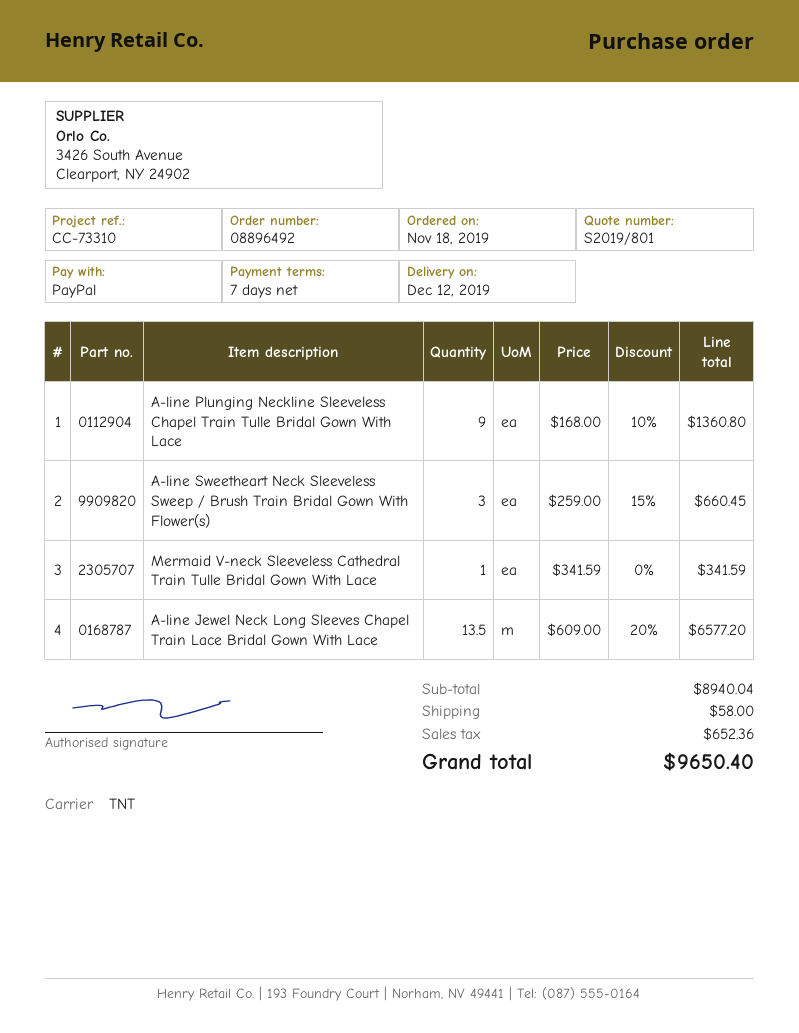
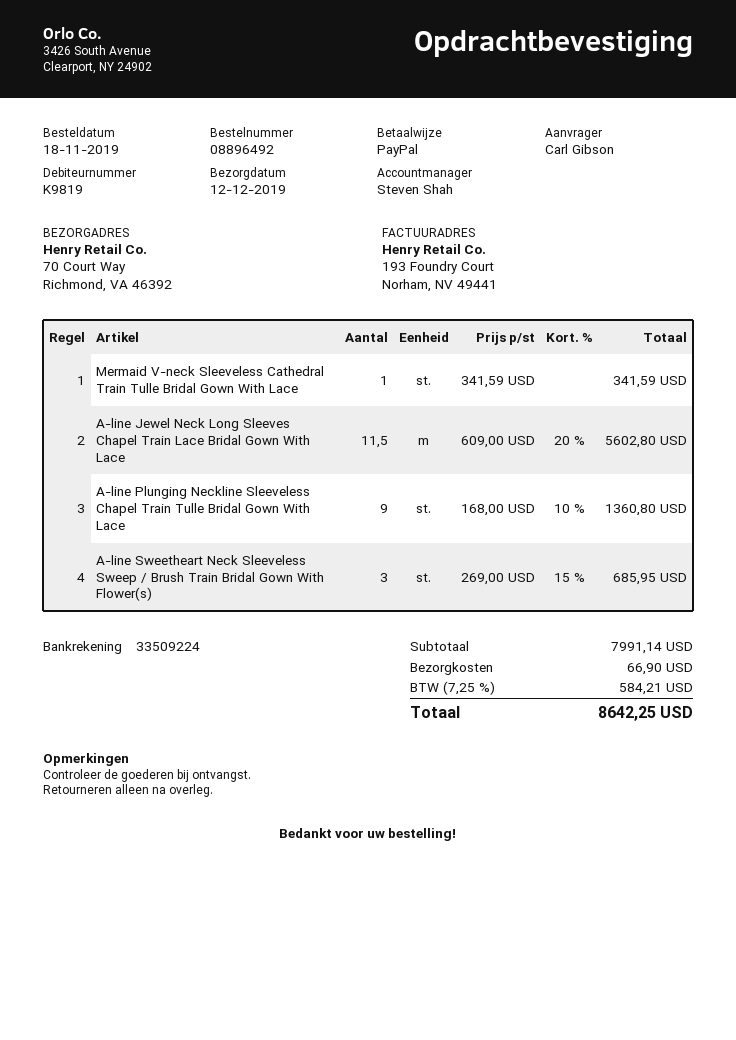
A-line Sweetheart Neck Sleeveless Sweep / Brush Train Bridal Gown With Flower(s): 3 x 259.00 - 15% = 660.45 -> 3 x 269.00 - 15% = 685.95
A-line Jewel Neck Long Sleeves Chapel Train Lace Bridal Gown With Lace: 13.5 x 609.00 - 20% = 6577.20 -> 11.5 x 609.00 - 20% = 5602.80
subtotal: 8940.04 -> 7991.14
shipping: 58.00 -> 66.90
tax: 652.36 -> 584.21
total: 9650.40 -> 8642.25

